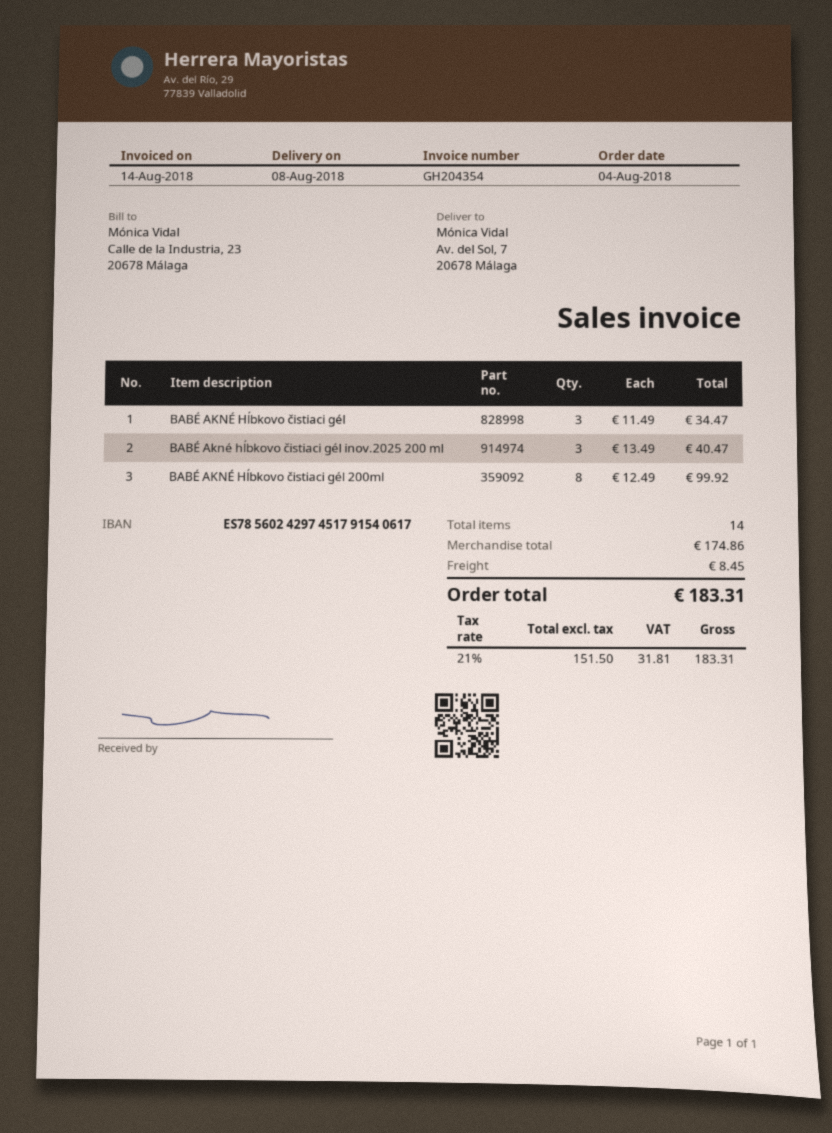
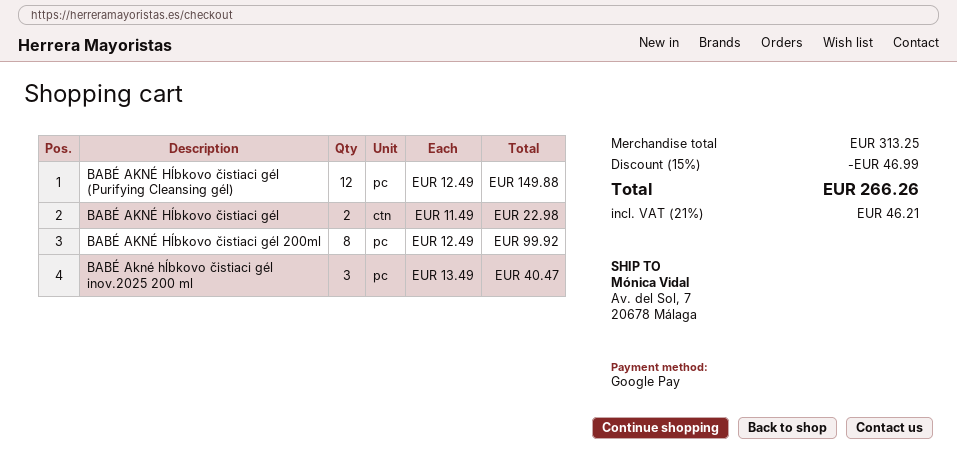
BABÉ AKNÉ Hĺbkovo čistiaci gél: 3 x 11.49 = 34.47 -> 2 x 11.49 = 22.98
BABÉ AKNÉ Hĺbkovo čistiaci gél (Purifying Cleansing gél): none -> 12 x 12.49 = 149.88
subtotal: 174.86 -> 313.25
discount: none -> 15% = 46.99
shipping: 8.45 -> none
tax: 21% = 31.81 -> 21% = 46.21
total: 183.31 -> 266.26

